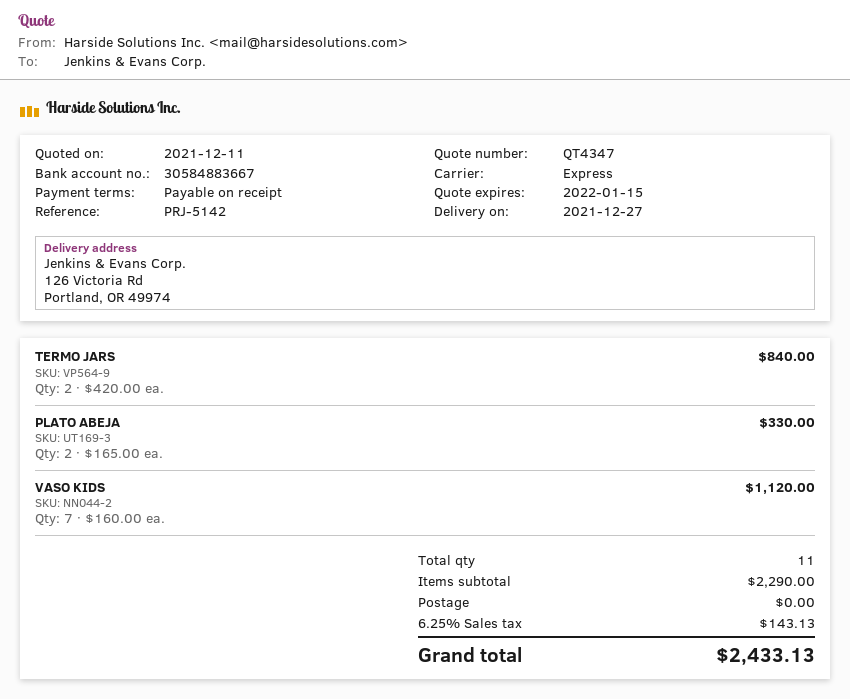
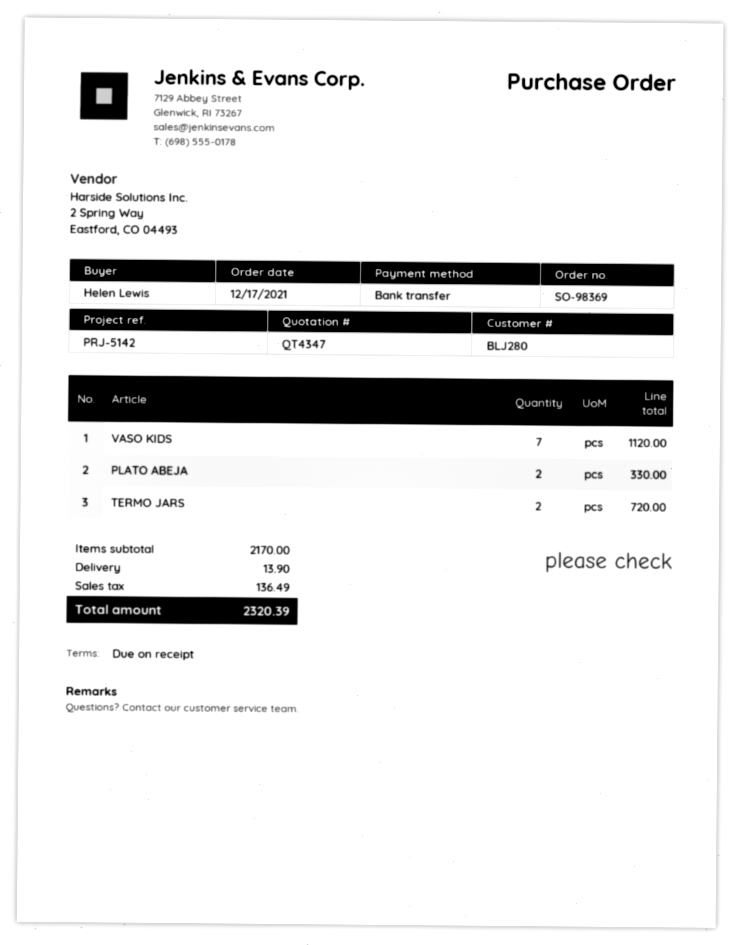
TERMO JARS: 2 for 840.00 -> 2 for 720.00
subtotal: 2290.00 -> 2170.00
shipping: 0.00 -> 13.90
tax: 143.13 -> 136.49
total: 2433.13 -> 2320.39

